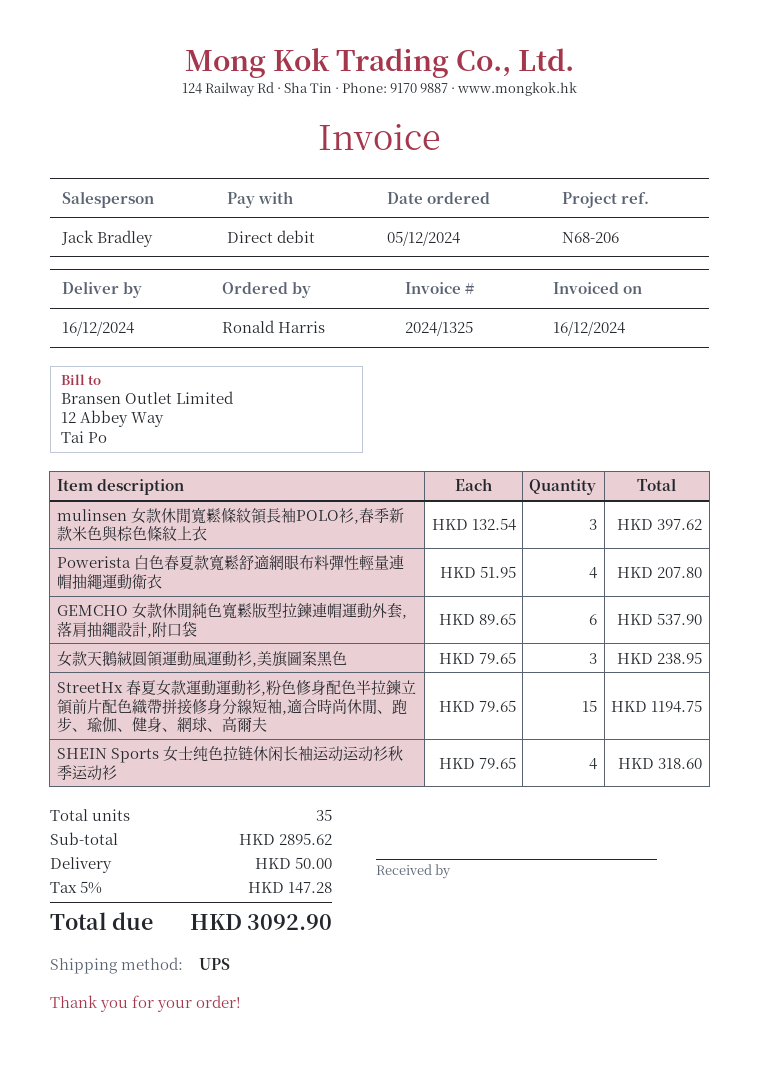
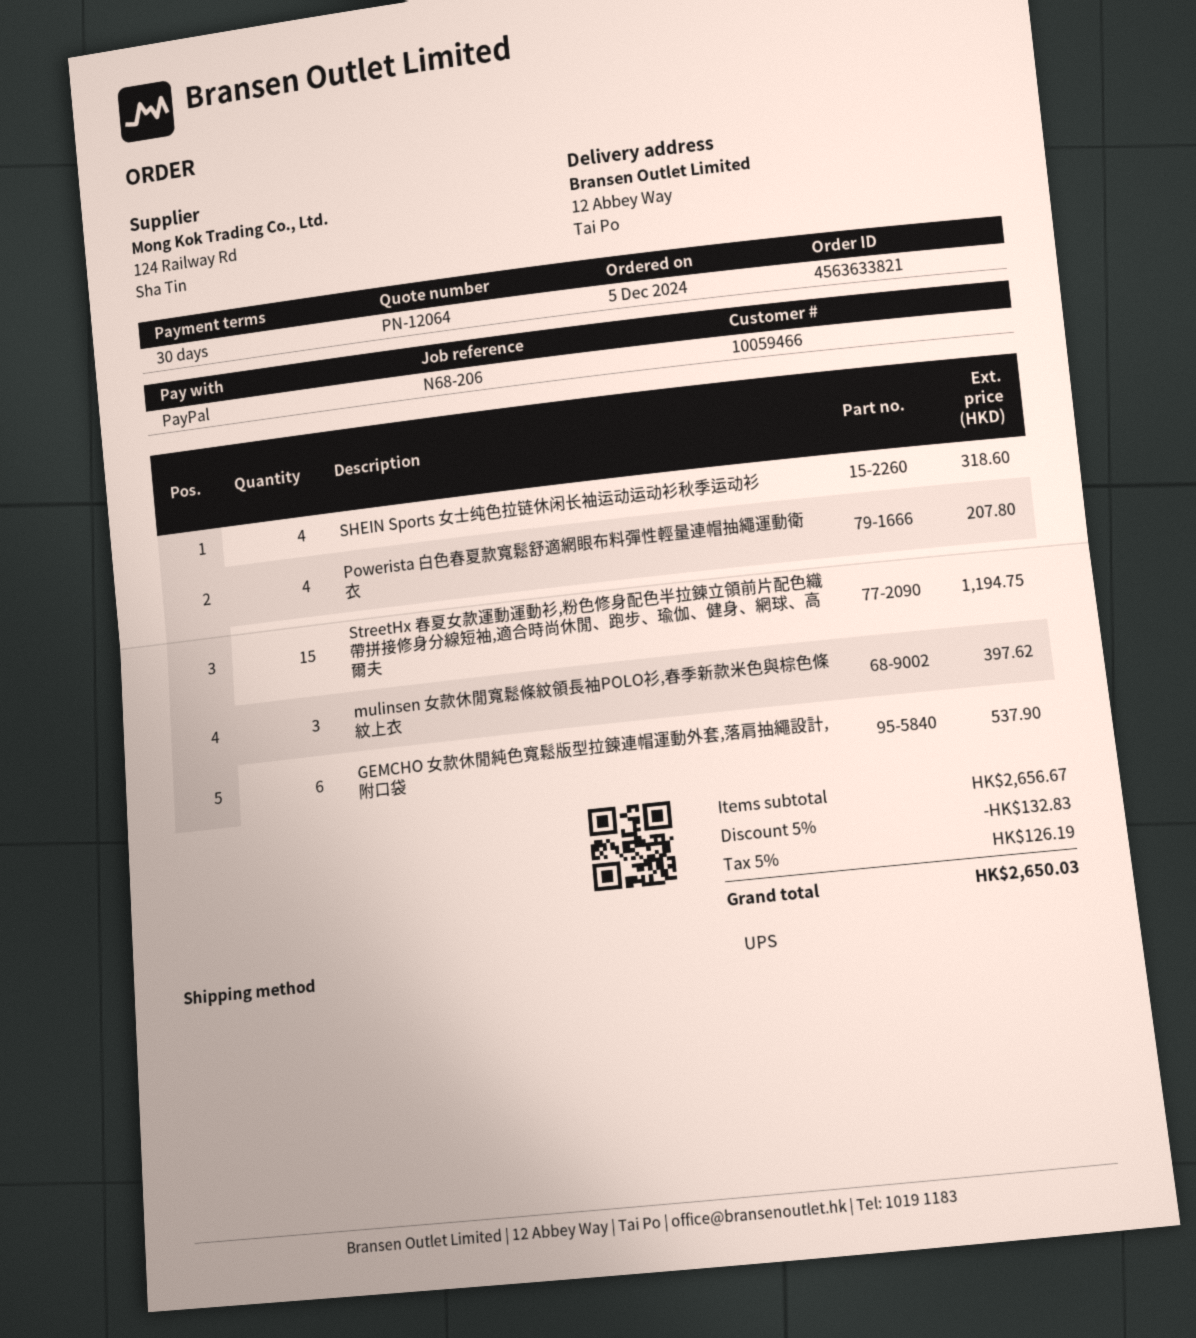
payment method: direct debit -> PayPal
女款天鵝絨圓領運動風運動衫,美旗圖案黑色: 3 for 238.95 -> none
subtotal: 2895.62 -> 2656.67
discount: none -> 5% = 132.83
shipping: 50.00 -> none
tax: 5% = 147.28 -> 5% = 126.19
total: 3092.90 -> 2650.03

